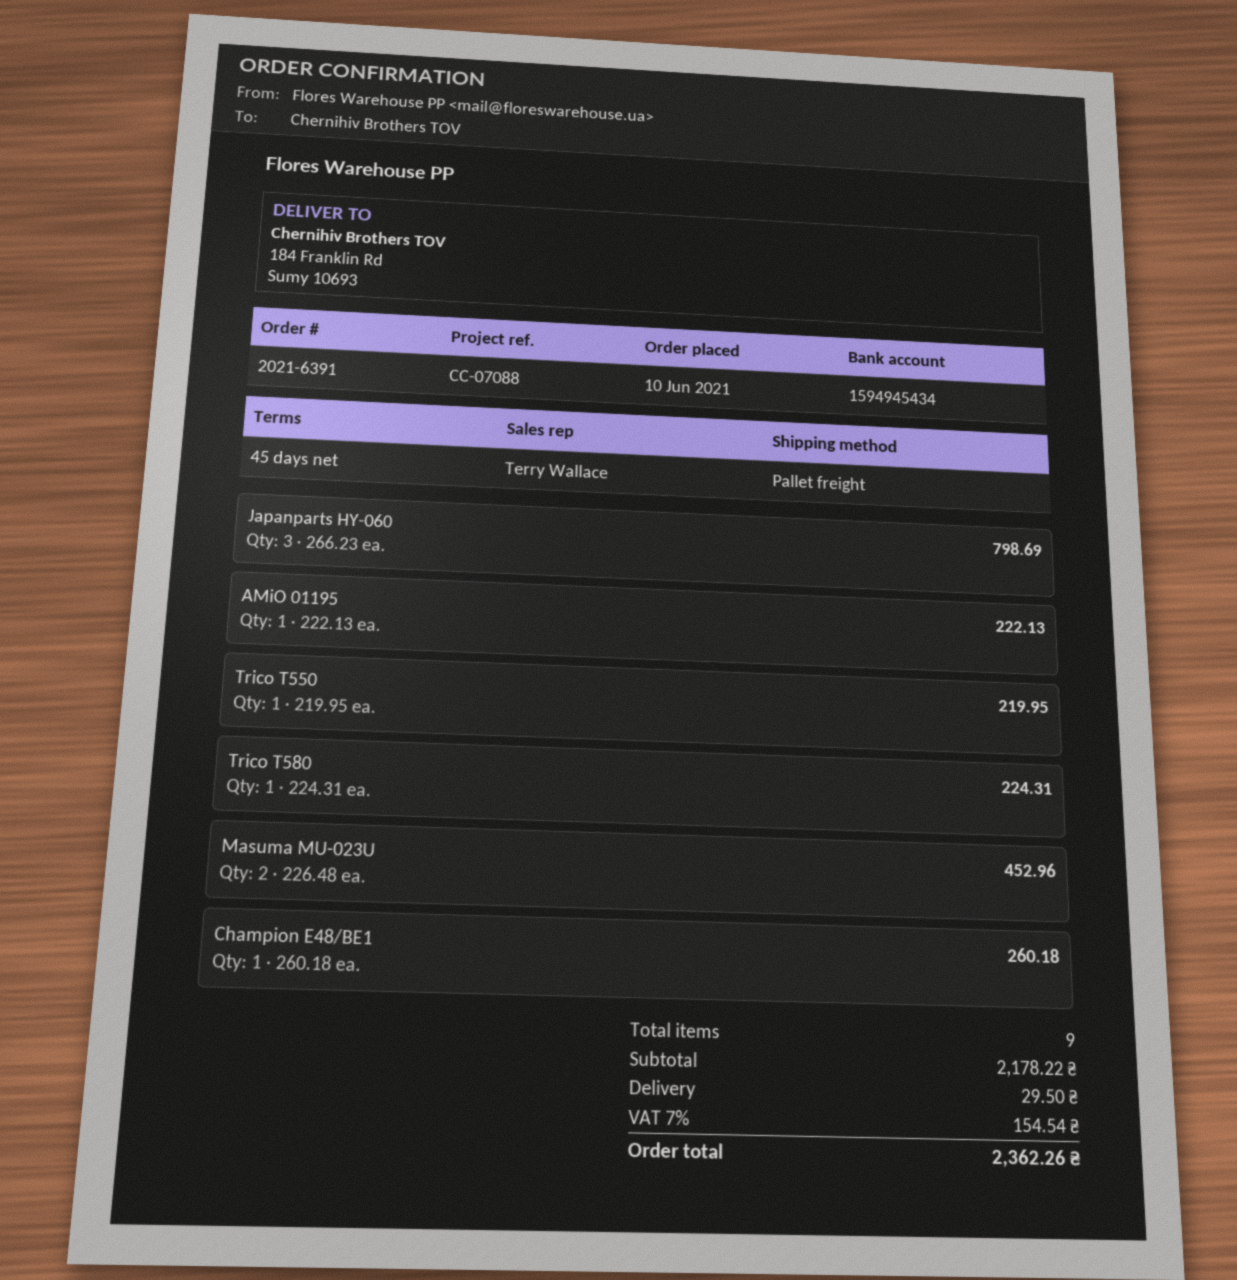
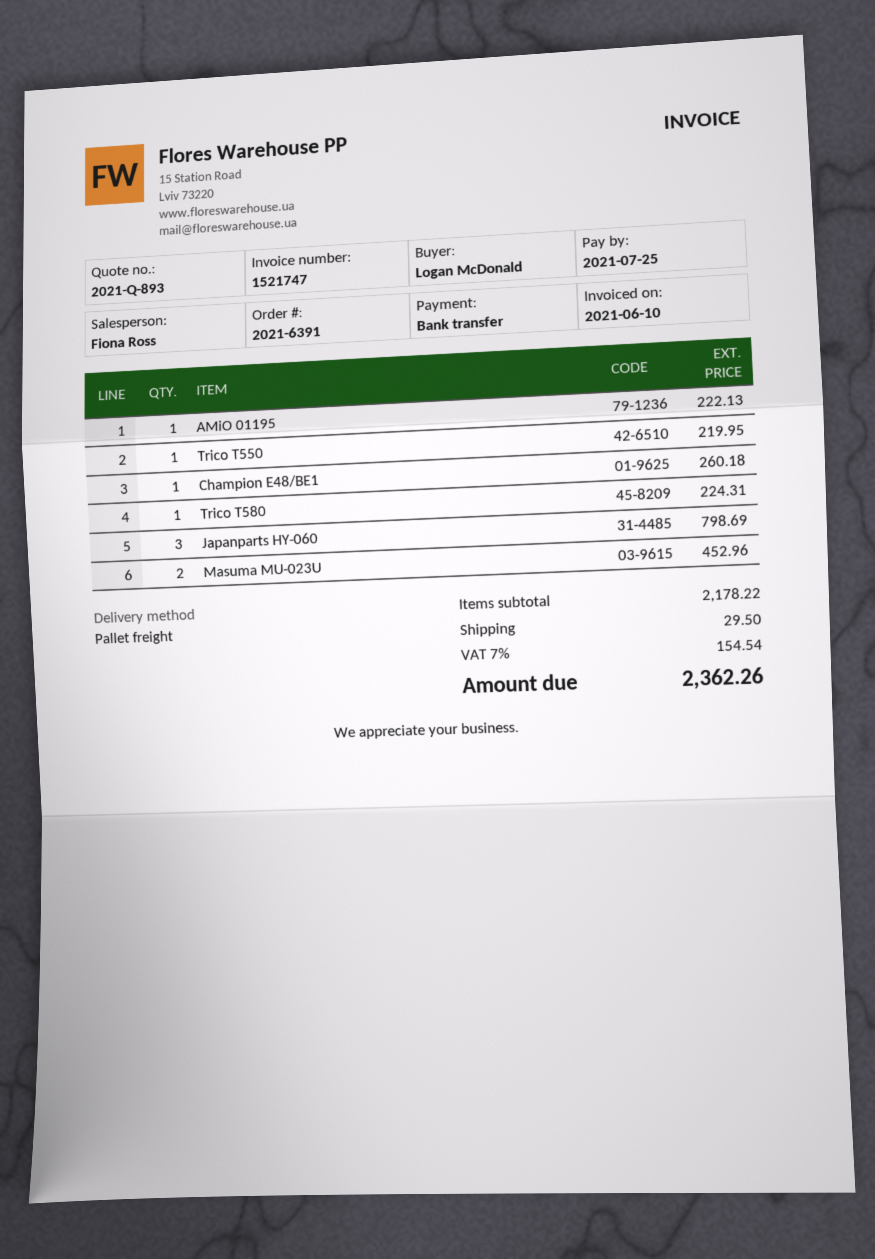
sales rep: Terry Wallace -> Fiona Ross

